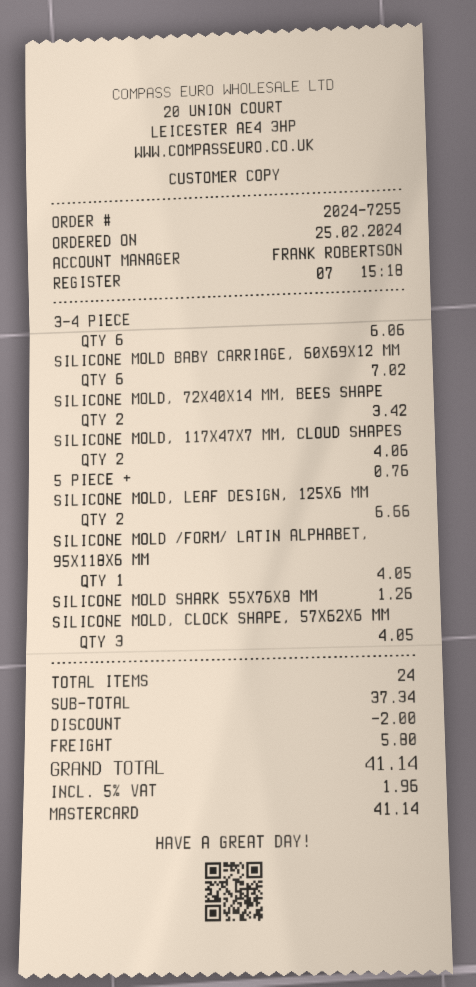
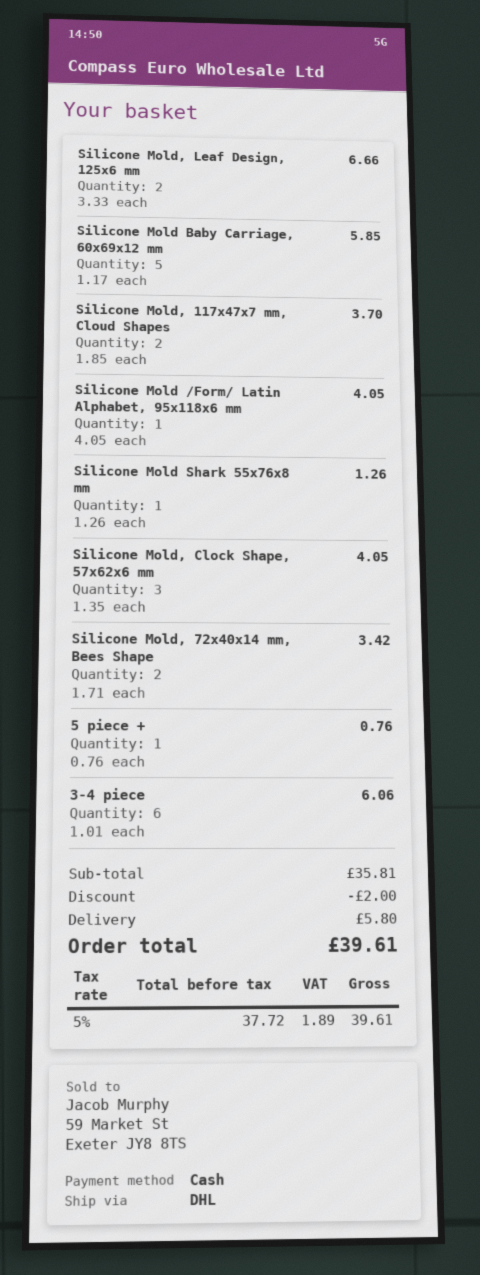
payment method: Mastercard -> cash
SILICONE MOLD BABY CARRIAGE, 60X69X12 MM: 6 for 7.02 -> 5 for 5.85
SILICONE MOLD, 117X47X7 MM, CLOUD SHAPES: 2 for 4.06 -> 2 for 3.70
subtotal: 37.34 -> 35.81
tax: 5% = 1.96 -> 5% = 1.89
total: 41.14 -> 39.61

